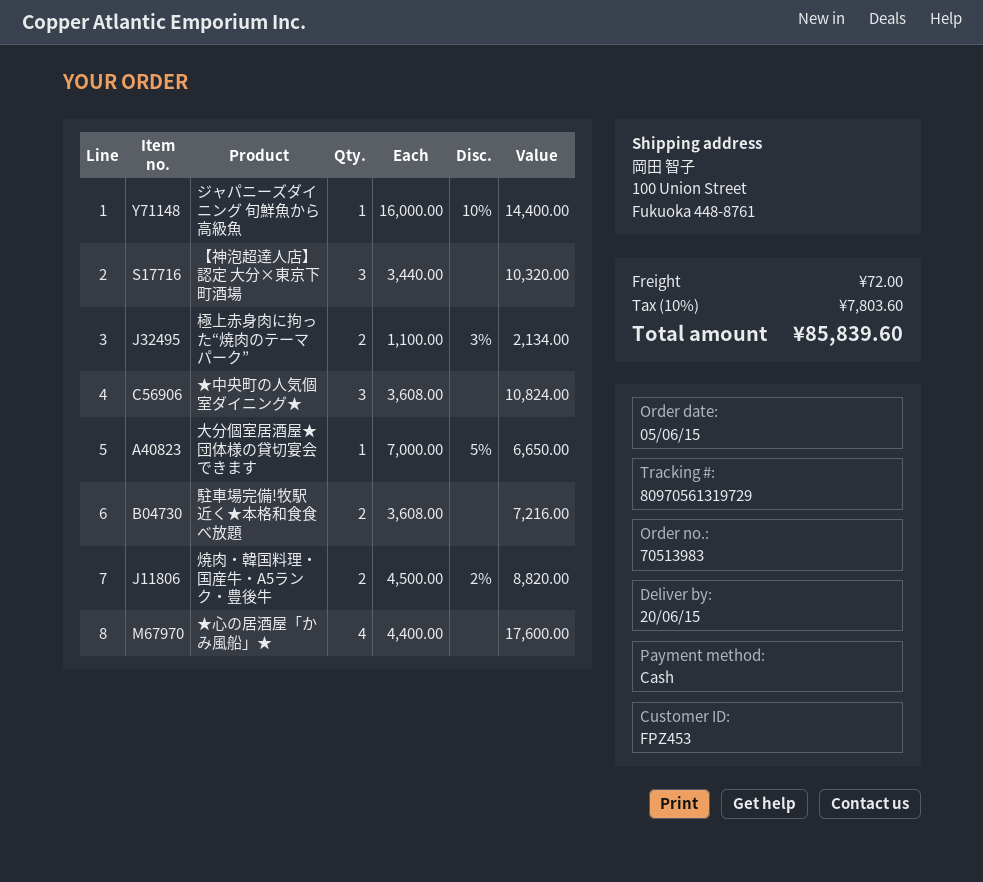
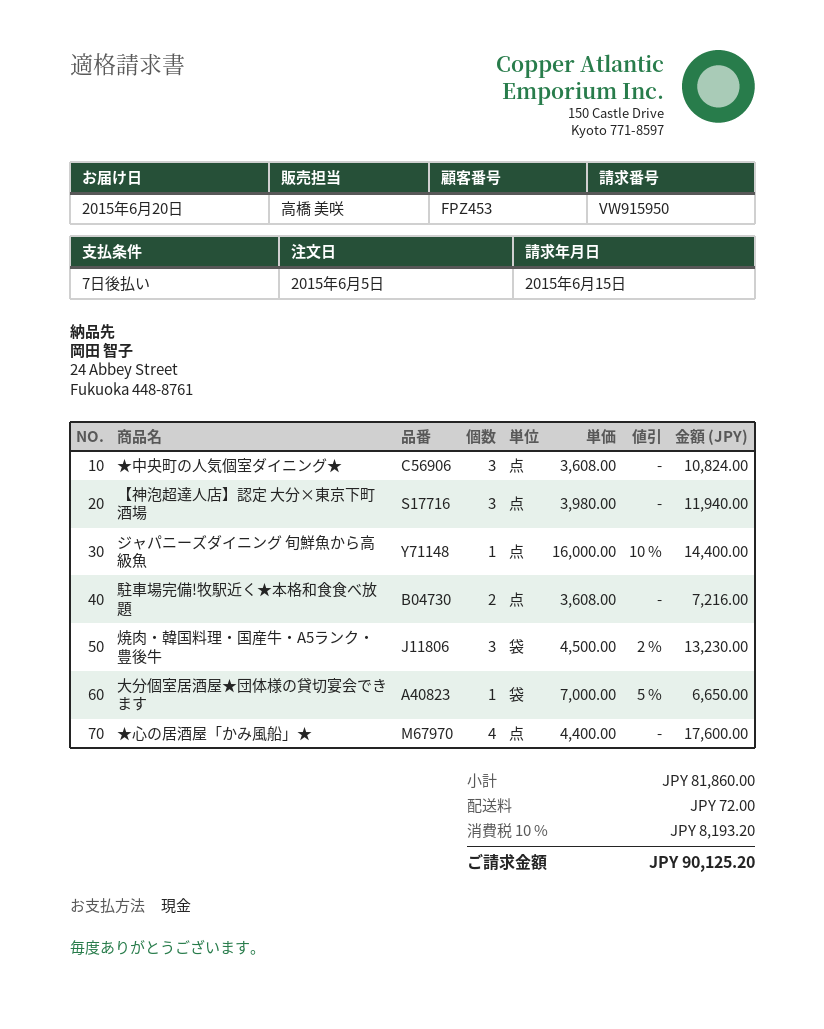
ship to: 100 Union Street, Fukuoka 448-8761 -> 24 Abbey Street, Fukuoka 448-8761
【神泡超達人店】認定 大分×東京下町酒場: 3 x 3440.00 = 10320.00 -> 3 x 3980.00 = 11940.00
極上赤身肉に拘った“焼肉のテーマパーク”: 2 x 1100.00 - 3% = 2134.00 -> none
焼肉・韓国料理・国産牛・A5ランク・豊後牛: 2 x 4500.00 - 2% = 8820.00 -> 3 x 4500.00 - 2% = 13230.00
tax: 10% = 7803.60 -> 10% = 8193.20
total: 85839.60 -> 90125.20

